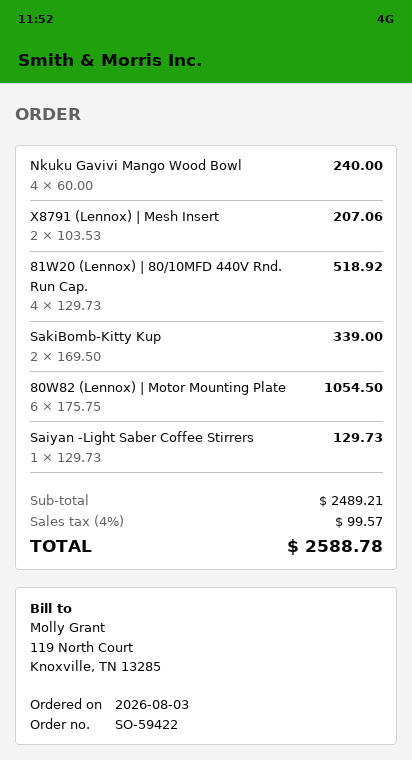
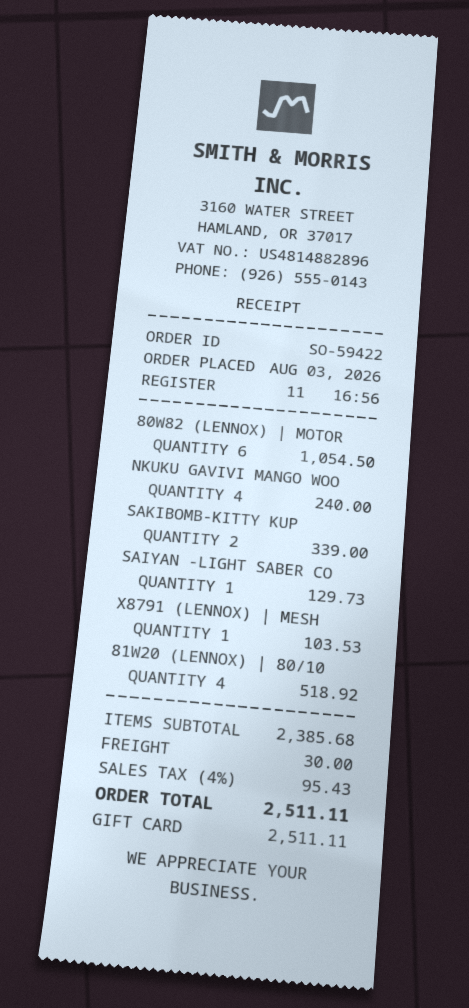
X8791 (Lennox) | Mesh Insert: 2 for 207.06 -> 1 for 103.53
subtotal: 2489.21 -> 2385.68
shipping: none -> 30.00
tax: 4% = 99.57 -> 4% = 95.43
total: 2588.78 -> 2511.11

